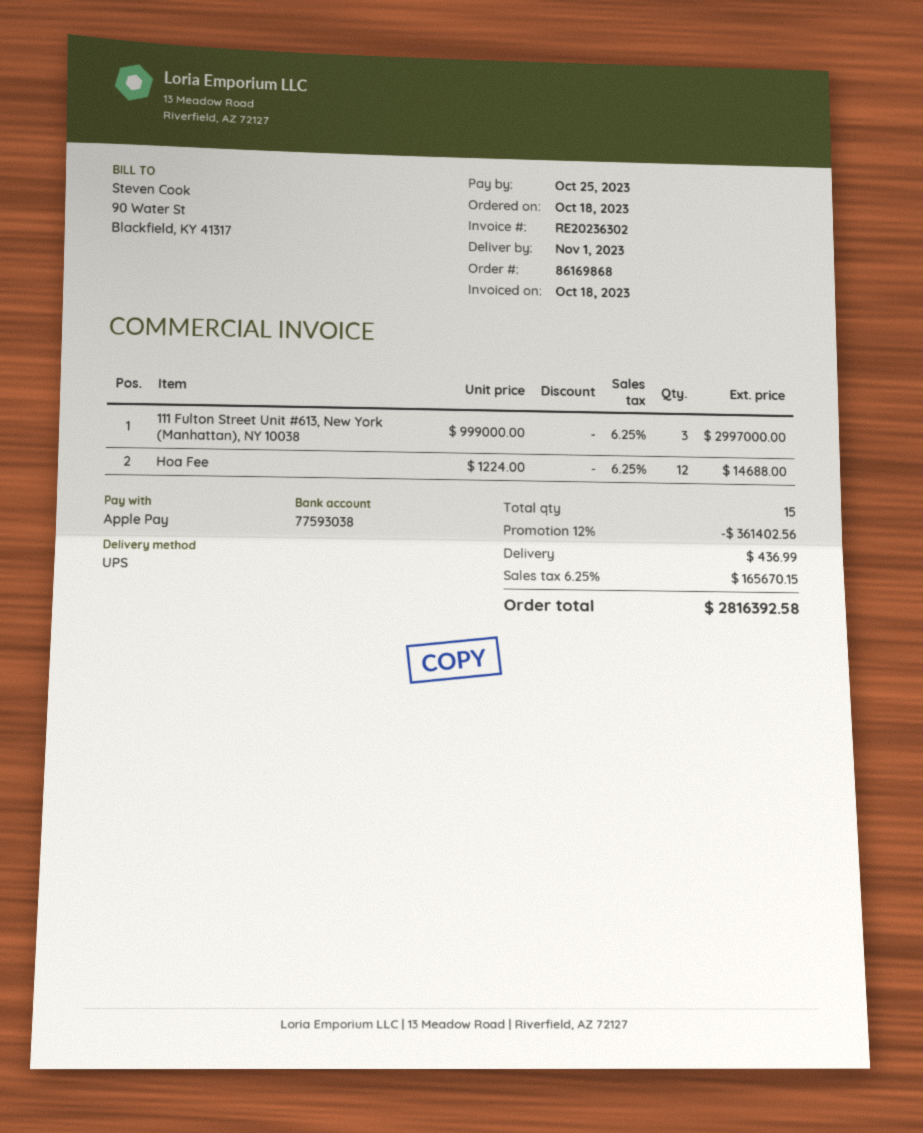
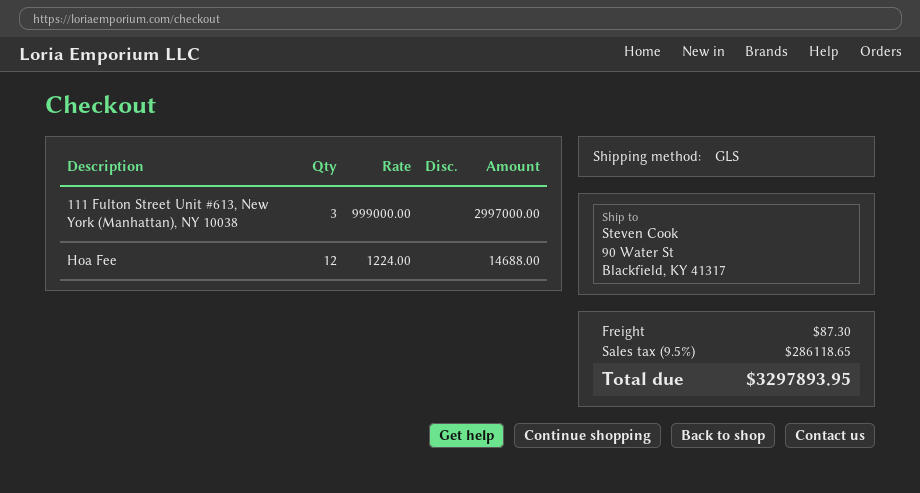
shipping method: UPS -> GLS
discount: 12% = 361402.56 -> none
shipping: 436.99 -> 87.30
tax: 6.25% = 165670.15 -> 9.5% = 286118.65
total: 2816392.58 -> 3297893.95

